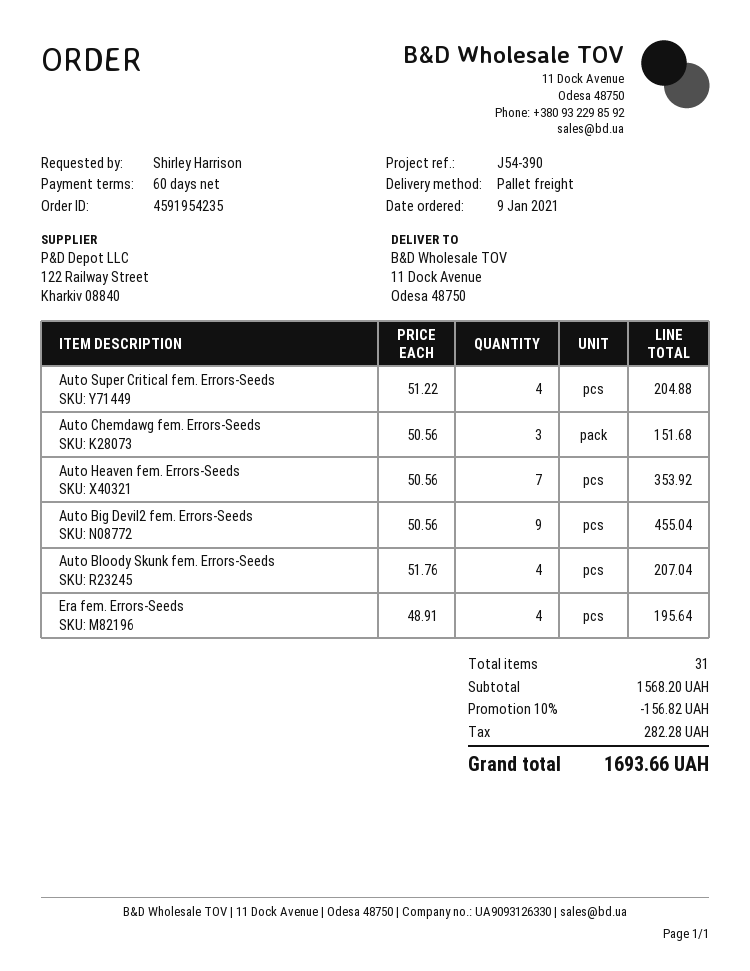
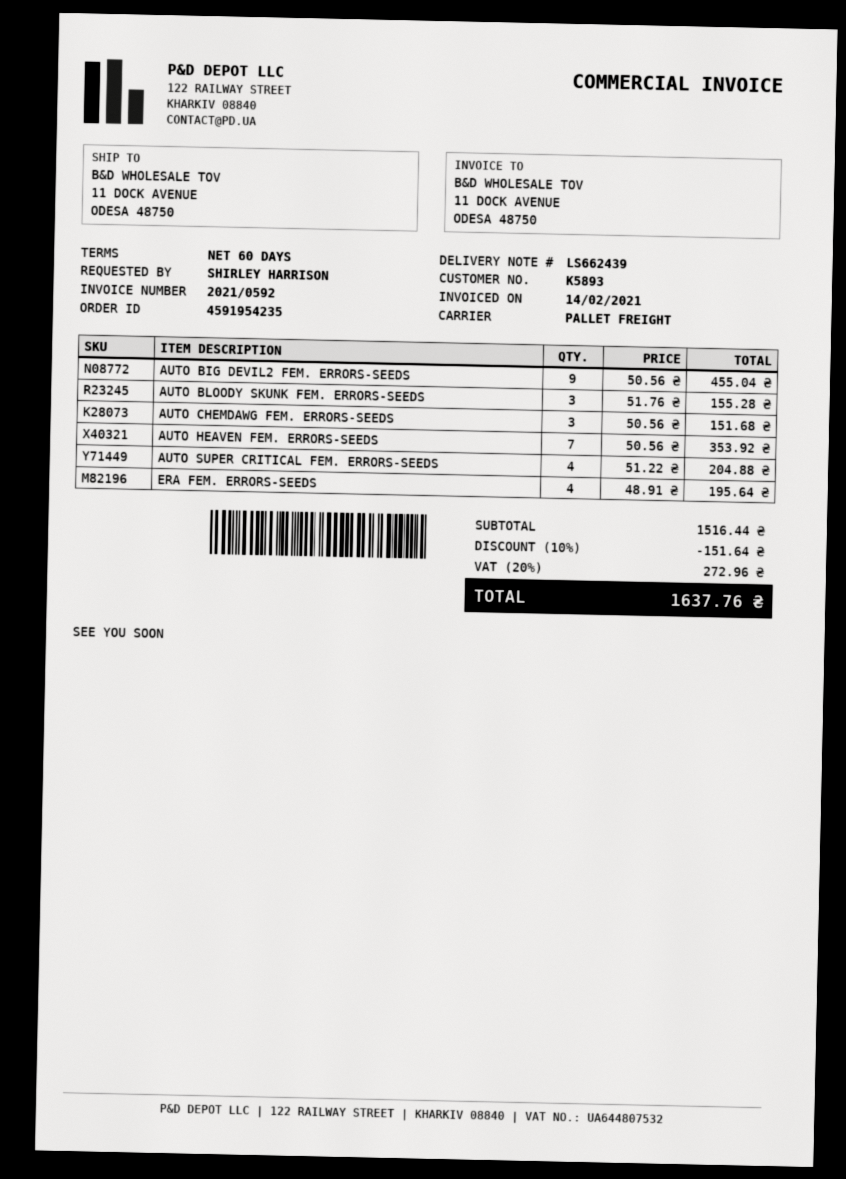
Auto Bloody Skunk fem. Errors-Seeds: 4 x 51.76 = 207.04 -> 3 x 51.76 = 155.28
subtotal: 1568.20 -> 1516.44
discount: 10% = 156.82 -> 10% = 151.64
tax: 282.28 -> 272.96
total: 1693.66 -> 1637.76

